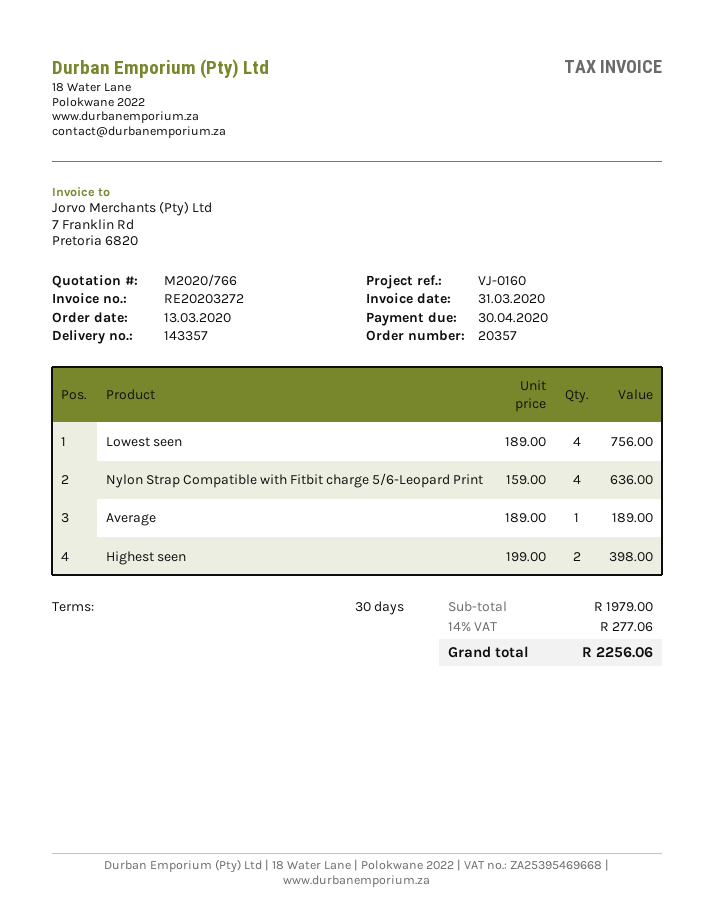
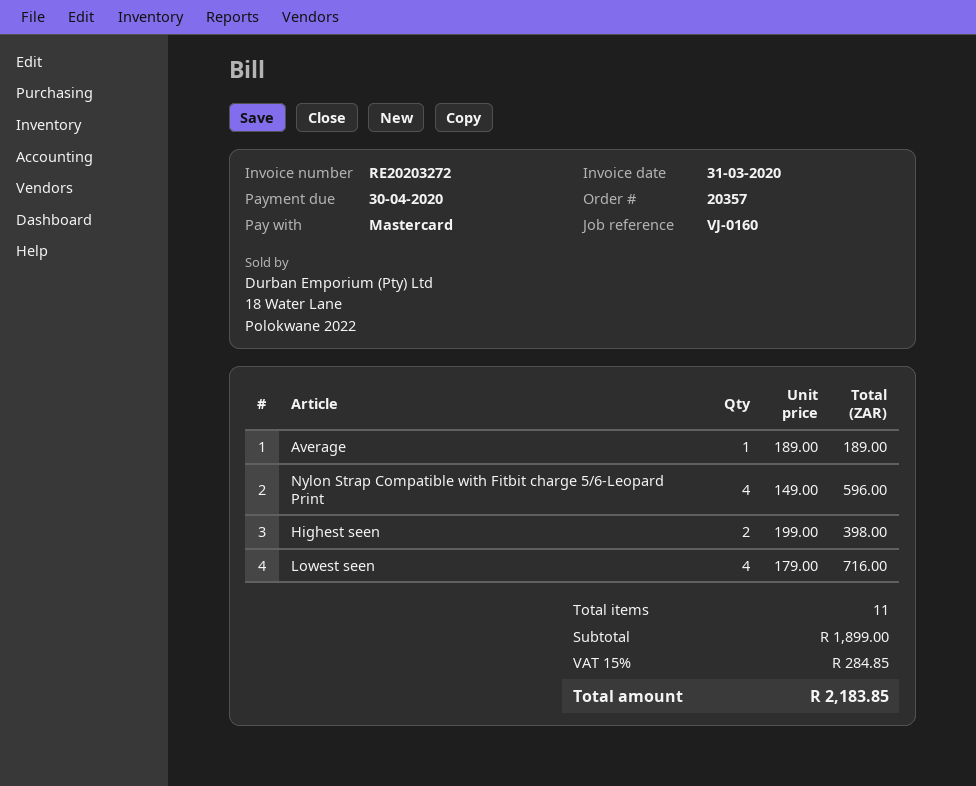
Lowest seen: 4 x 189.00 = 756.00 -> 4 x 179.00 = 716.00
Nylon Strap Compatible with Fitbit charge 5/6-Leopard Print: 4 x 159.00 = 636.00 -> 4 x 149.00 = 596.00
subtotal: 1979.00 -> 1899.00
tax: 14% = 277.06 -> 15% = 284.85
total: 2256.06 -> 2183.85

